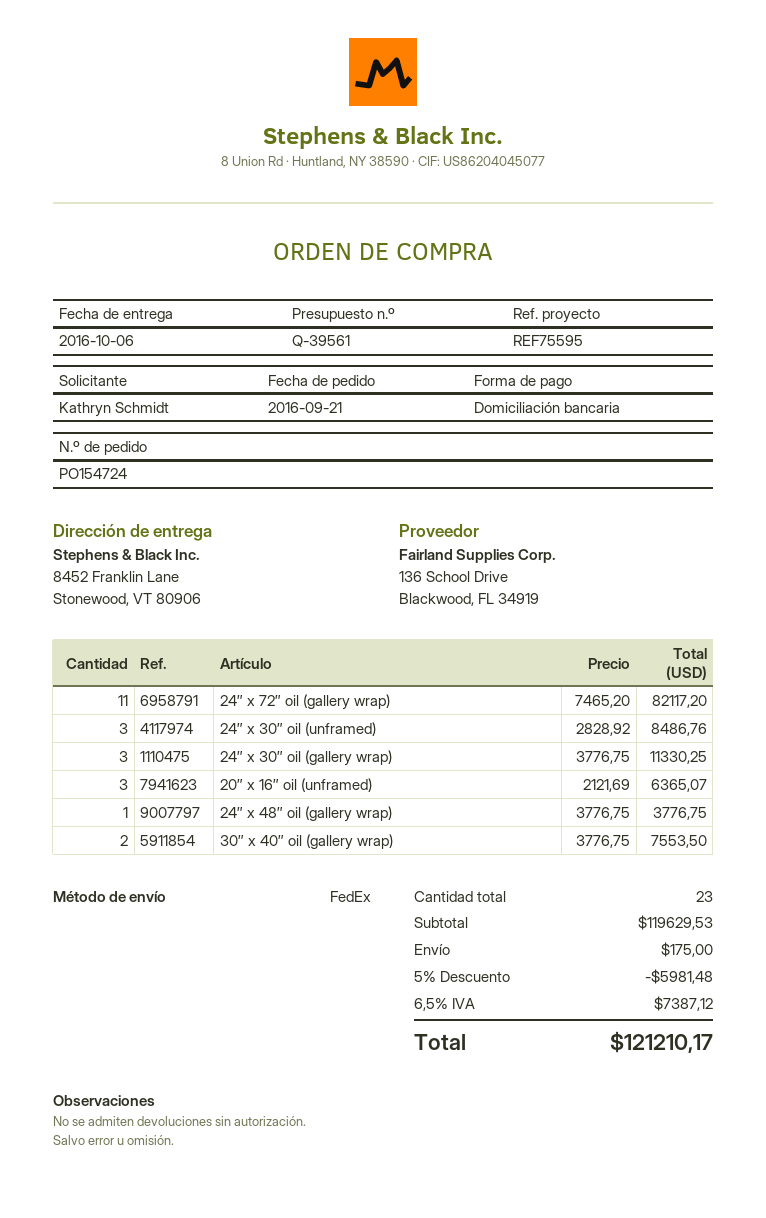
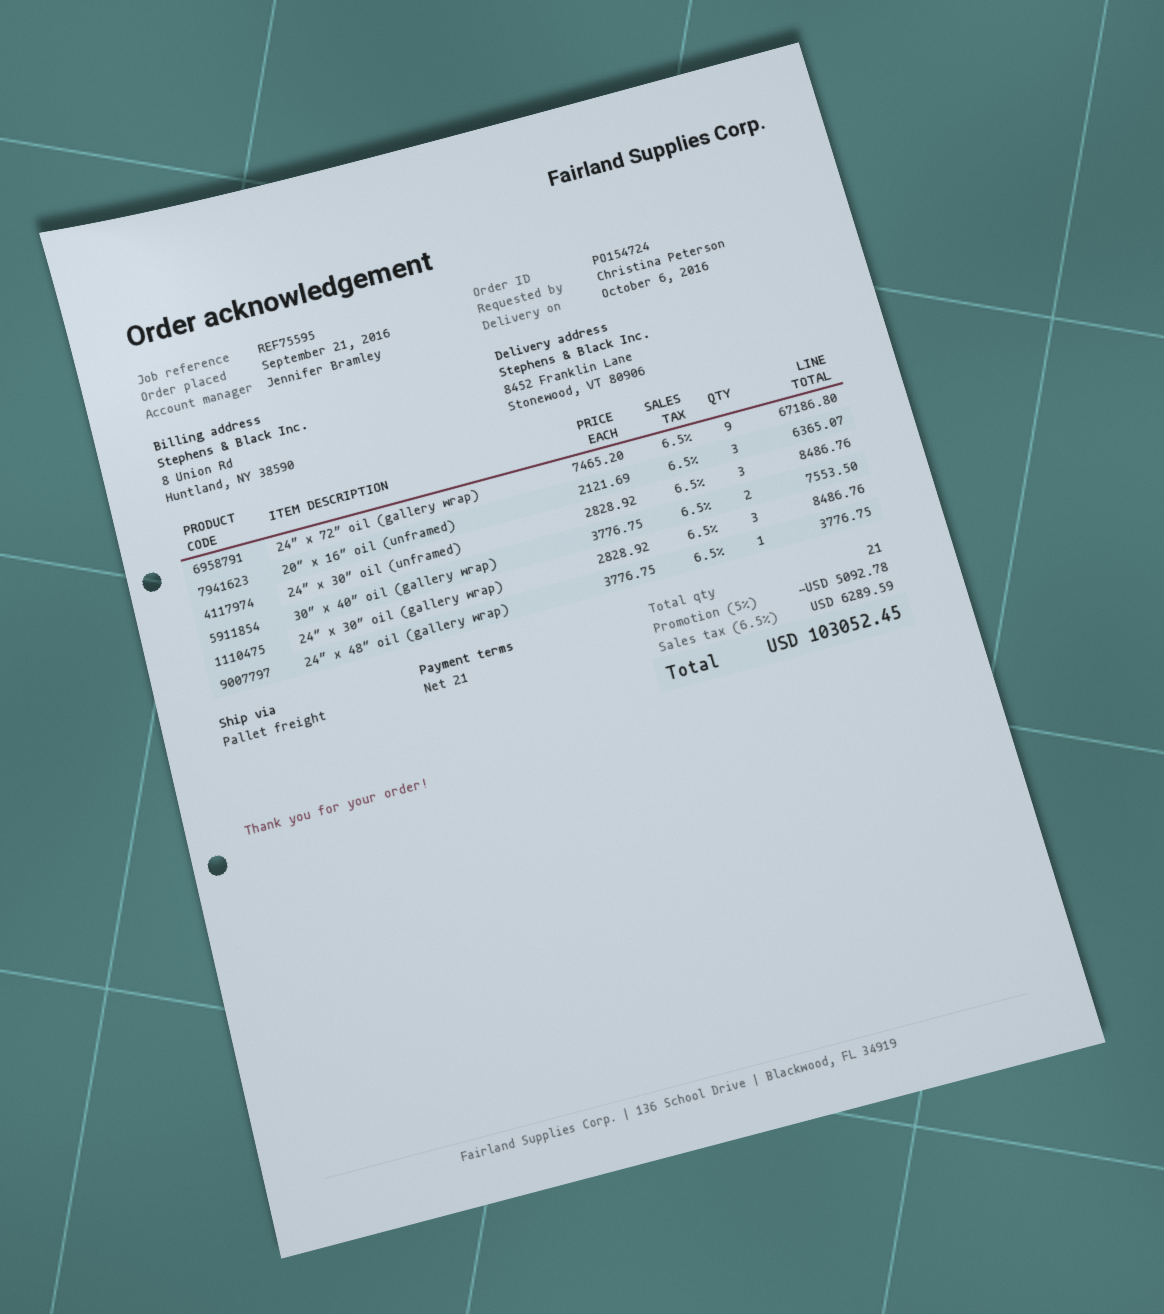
ordered by: Kathryn Schmidt -> Christina Peterson
shipping method: FedEx -> pallet freight
24″ x 72″ oil (gallery wrap): 11 x 7465.20 = 82117.20 -> 9 x 7465.20 = 67186.80
24″ x 30″ oil (gallery wrap): 3 x 3776.75 = 11330.25 -> 3 x 2828.92 = 8486.76
total quantity: 23 -> 21
discount: 5% = 5981.48 -> 5% = 5092.78
shipping: 175.00 -> none
tax: 6.5% = 7387.12 -> 6.5% = 6289.59
total: 121210.17 -> 103052.45

